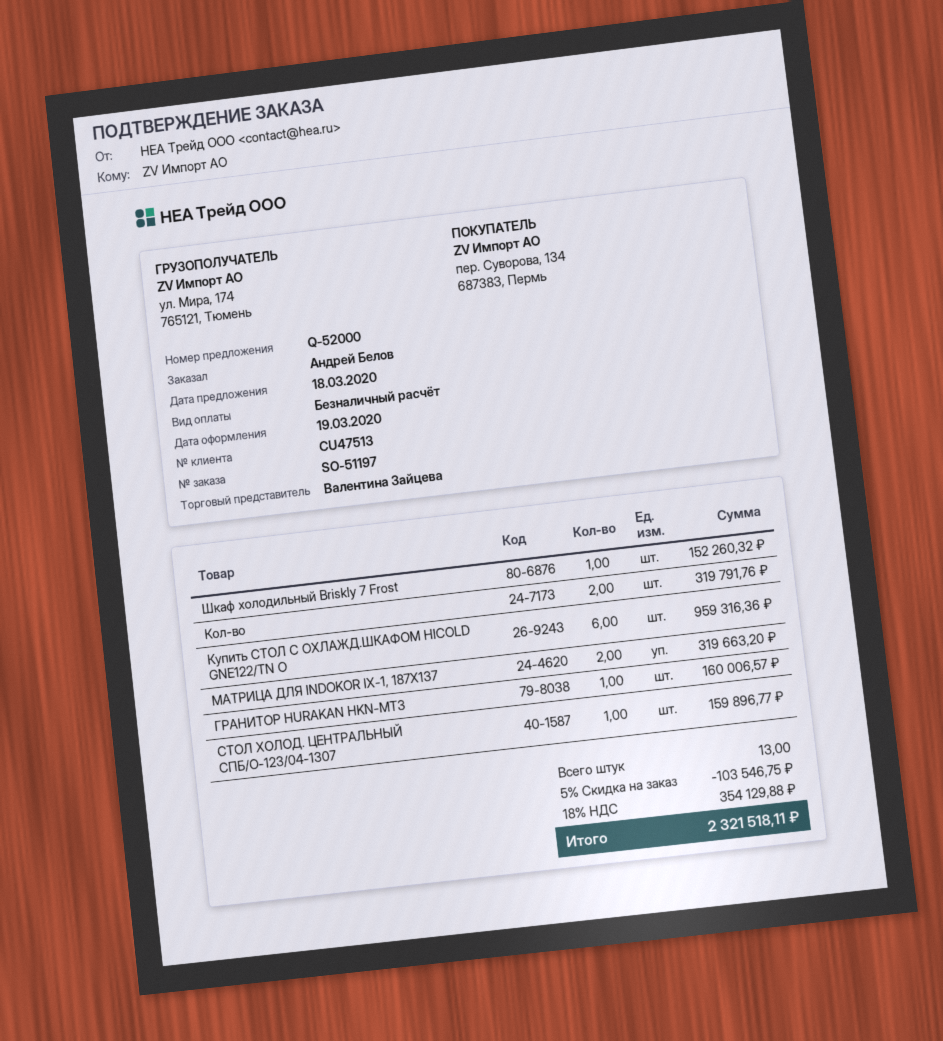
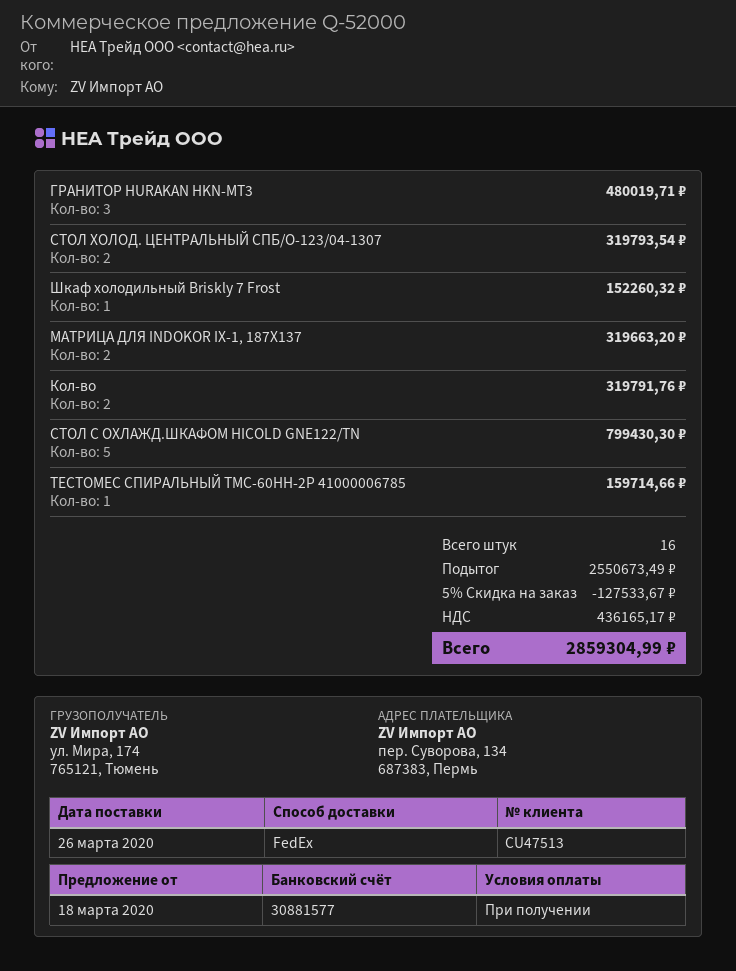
Купить СТОЛ С ОХЛАЖД.ШКАФОМ HICOLD GNE122/TN O: 6 for 959316.36 -> none
ГРАНИТОР HURAKAN HKN-MT3: 1 for 160006.57 -> 3 for 480019.71
СТОЛ ХОЛОД. ЦЕНТРАЛЬНЫЙ СПБ/О-123/04-1307: 1 for 159896.77 -> 2 for 319793.54
СТОЛ С ОХЛАЖД.ШКАФОМ HICOLD GNE122/TN: none -> 5 for 799430.30
ТЕСТОМЕС СПИРАЛЬНЫЙ ТМС-60НН-2Р 41000006785: none -> 1 for 159714.66
total quantity: 13 -> 16
discount: 5% = 103546.75 -> 5% = 127533.67
tax: 354129.88 -> 436165.17
total: 2321518.11 -> 2859304.99

